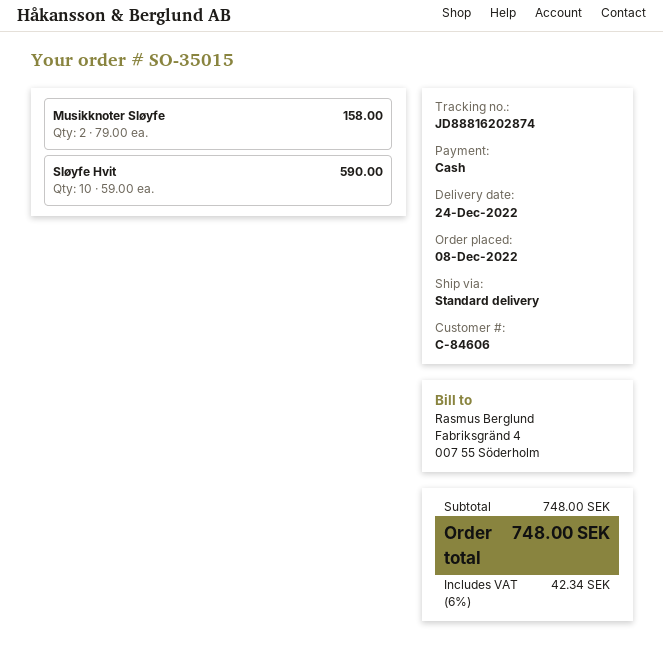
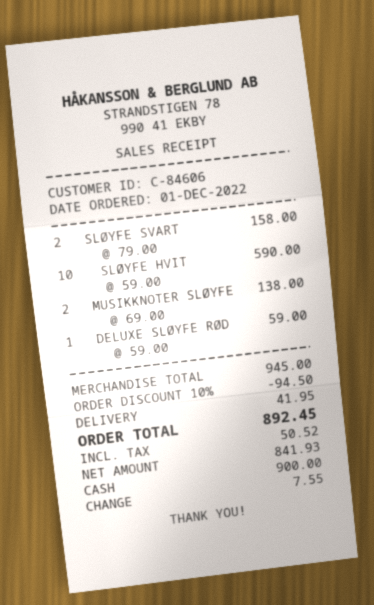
order date: 2022-12-08 -> 2022-12-01
Musikknoter Sløyfe: 2 x 79.00 = 158.00 -> 2 x 69.00 = 138.00
SLØYFE SVART: none -> 2 x 79.00 = 158.00
DELUXE SLØYFE RØD: none -> 1 x 59.00 = 59.00
subtotal: 748.00 -> 945.00
discount: none -> 10% = 94.50
shipping: none -> 41.95
tax: 42.34 -> 50.52
total: 748.00 -> 892.45

